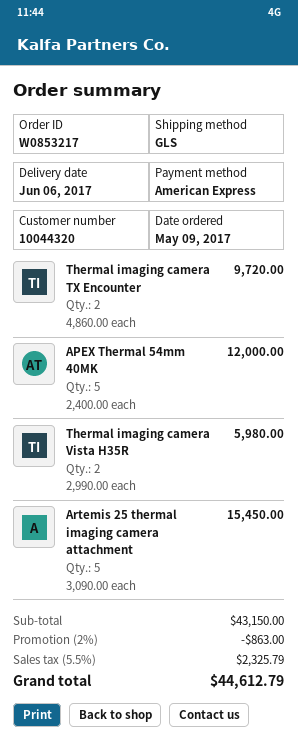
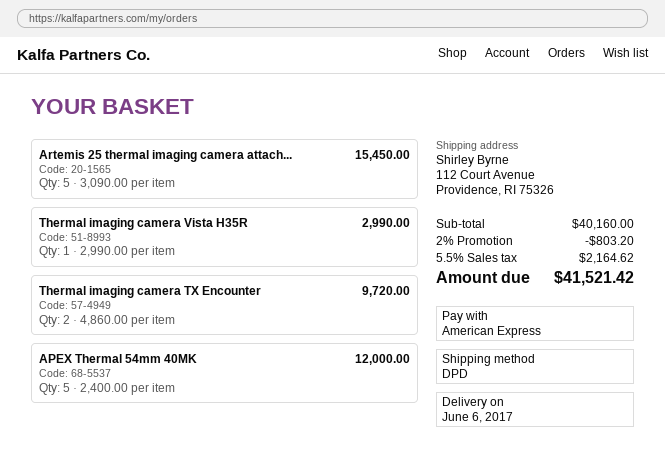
shipping method: GLS -> DPD
Thermal imaging camera Vista H35R: 2 x 2990.00 = 5980.00 -> 1 x 2990.00 = 2990.00
subtotal: 43150.00 -> 40160.00
discount: 2% = 863.00 -> 2% = 803.20
tax: 5.5% = 2325.79 -> 5.5% = 2164.62
total: 44612.79 -> 41521.42

